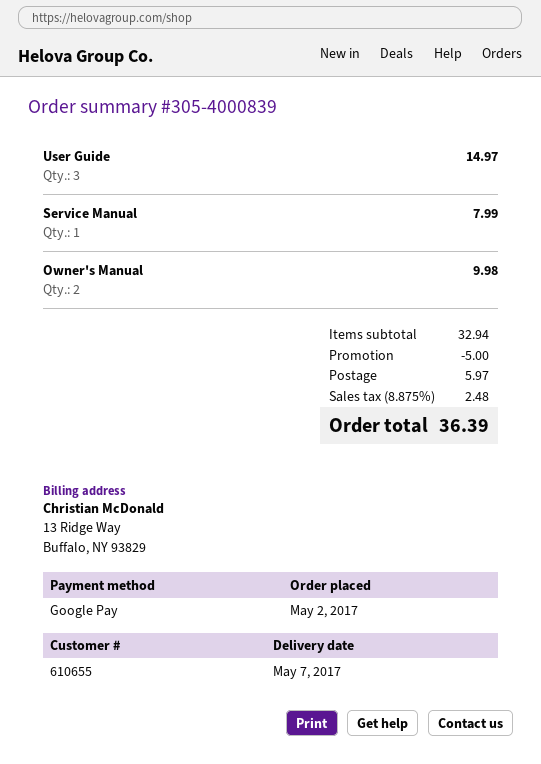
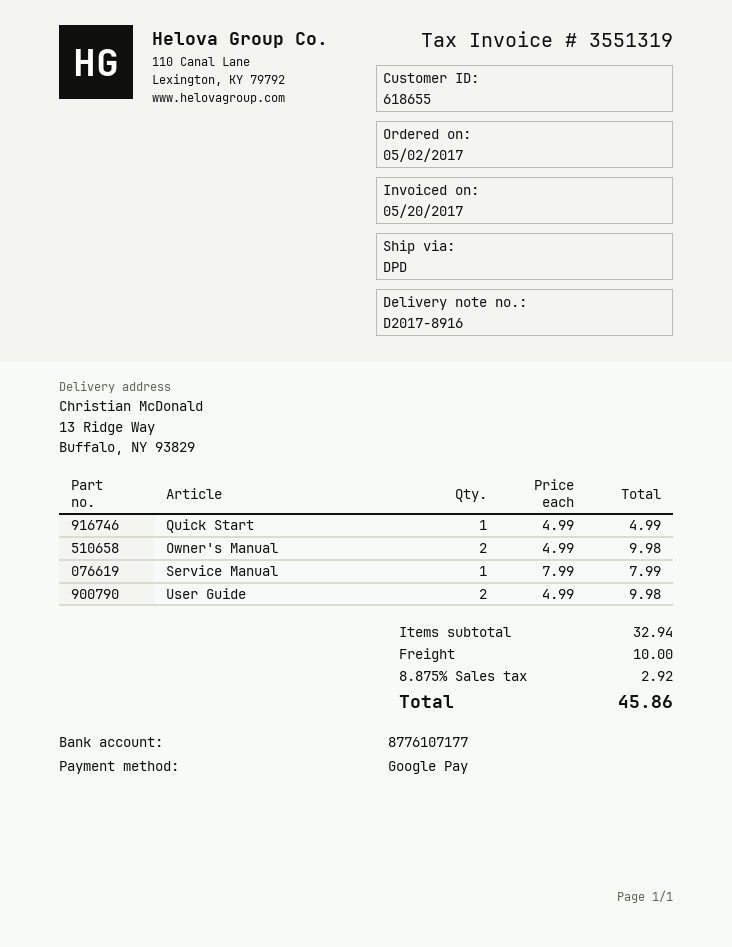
customer number: 610655 -> 618655
User Guide: 3 for 14.97 -> 2 for 9.98
Quick Start: none -> 1 for 4.99
discount: 5.00 -> none
shipping: 5.97 -> 10.00
tax: 8.875% = 2.48 -> 8.875% = 2.92
total: 36.39 -> 45.86

